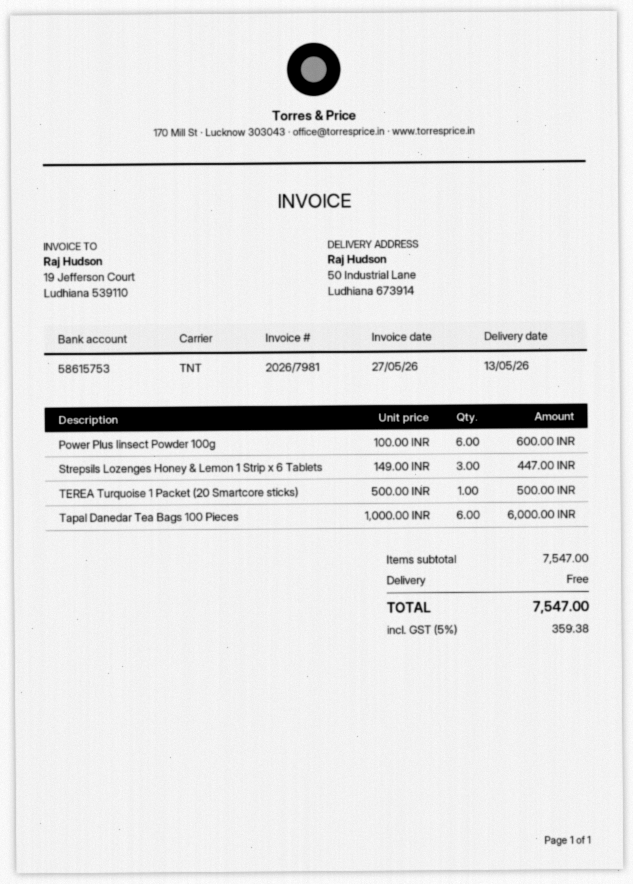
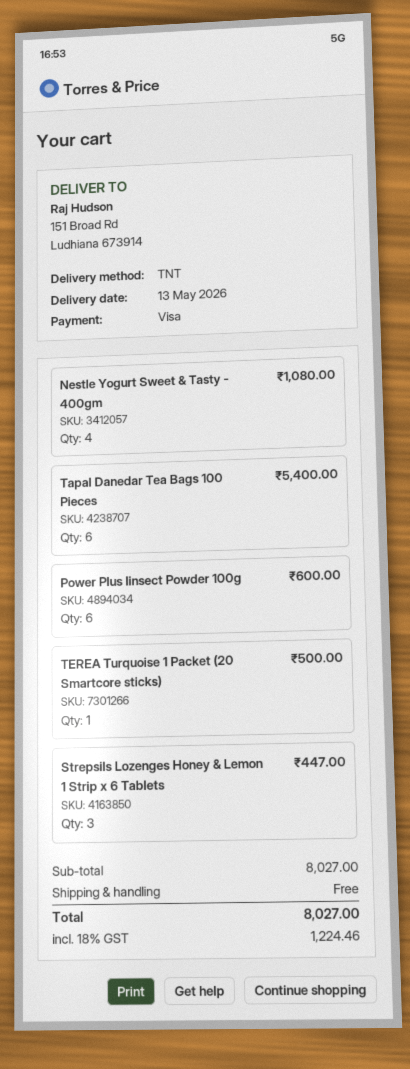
ship to: 50 Industrial Lane, Ludhiana 673914 -> 151 Broad Rd, Ludhiana 673914
Tapal Danedar Tea Bags 100 Pieces: 6 for 6000.00 -> 6 for 5400.00
Nestle Yogurt Sweet & Tasty - 400gm: none -> 4 for 1080.00
subtotal: 7547.00 -> 8027.00
tax: 5% = 359.38 -> 18% = 1224.46
total: 7547.00 -> 8027.00

